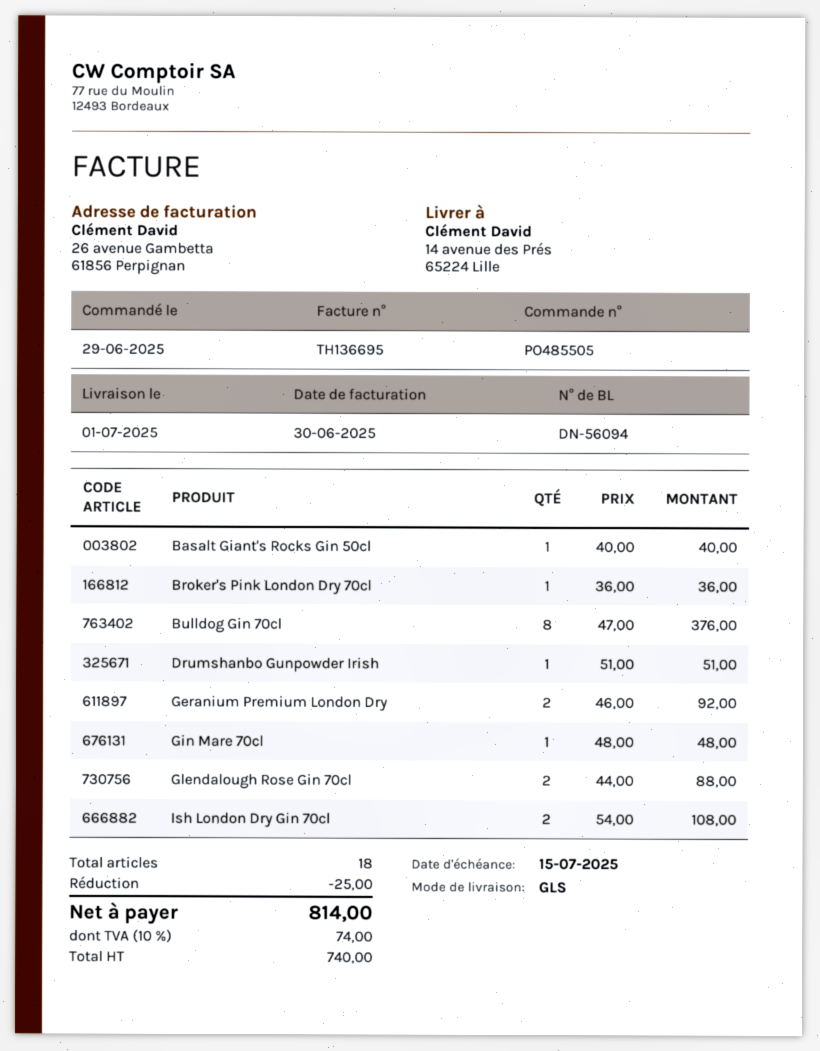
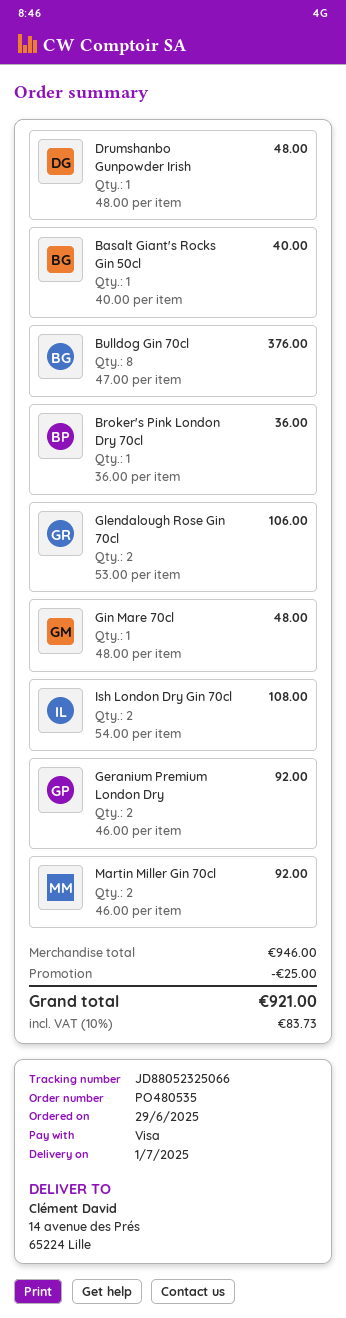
order number: PO485505 -> PO480535
Drumshanbo Gunpowder Irish: 1 x 51.00 = 51.00 -> 1 x 48.00 = 48.00
Glendalough Rose Gin 70cl: 2 x 44.00 = 88.00 -> 2 x 53.00 = 106.00
Martin Miller Gin 70cl: none -> 2 x 46.00 = 92.00
tax: 10% = 74.00 -> 10% = 83.73
total: 814.00 -> 921.00

